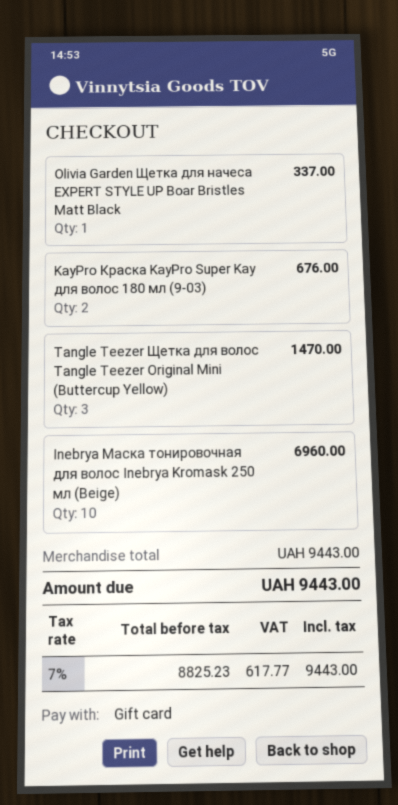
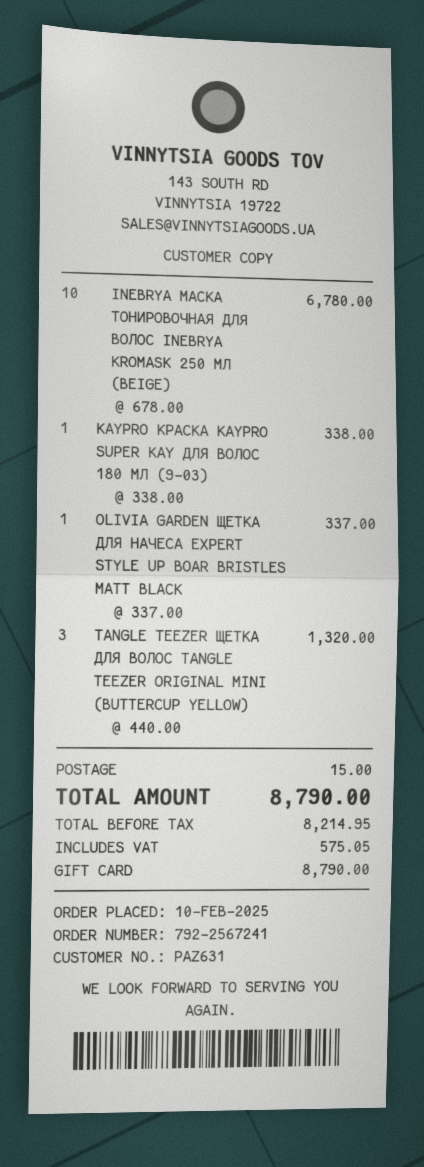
KayPro Краска KayPro Super Kay для волос 180 мл (9-03): 2 for 676.00 -> 1 for 338.00
Tangle Teezer Щетка для волос Tangle Teezer Original Mini (Buttercup Yellow): 3 for 1470.00 -> 3 for 1320.00
Inebrya Маска тонировочная для волос Inebrya Kromask 250 мл (Beige): 10 for 6960.00 -> 10 for 6780.00
shipping: none -> 15.00
net: 8825.23 -> 8214.95
tax: 617.77 -> 575.05
total: 9443.00 -> 8790.00

